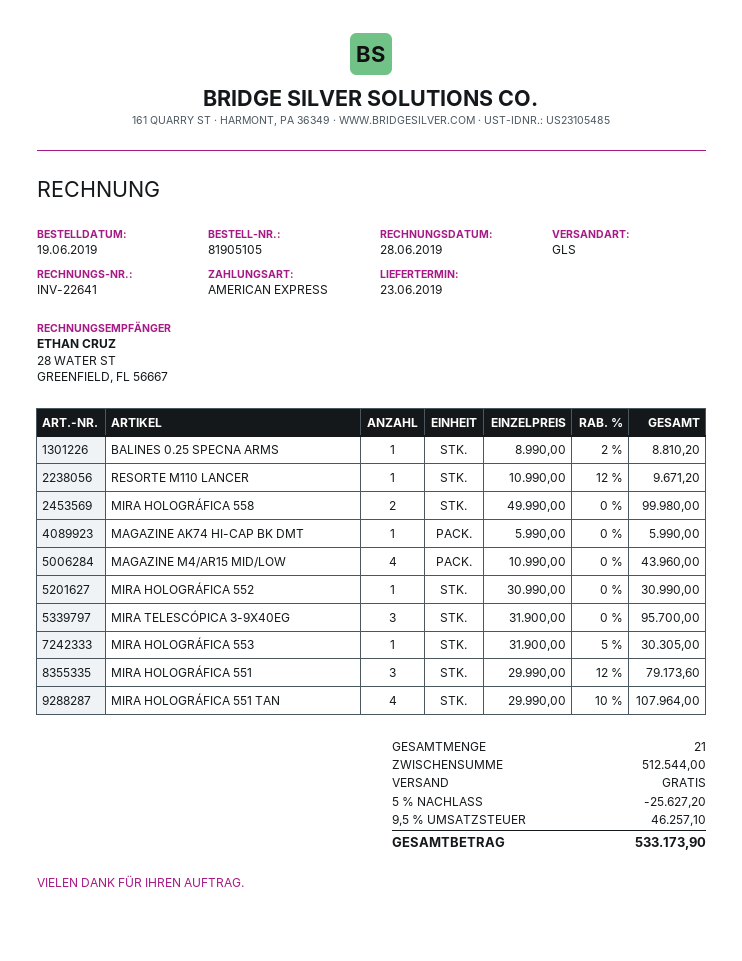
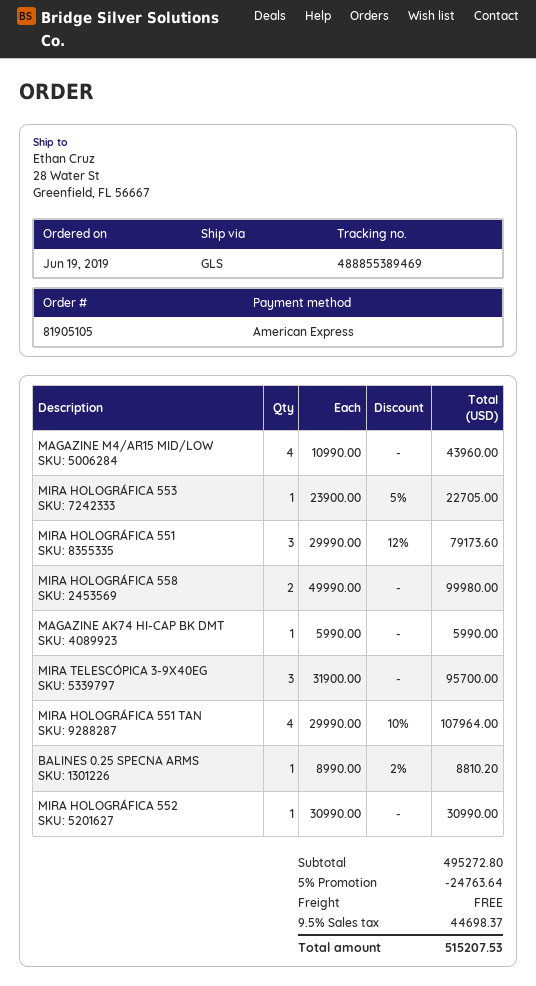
RESORTE M110 LANCER: 1 x 10990.00 - 12% = 9671.20 -> none
MIRA HOLOGRÁFICA 553: 1 x 31900.00 - 5% = 30305.00 -> 1 x 23900.00 - 5% = 22705.00
subtotal: 512544.00 -> 495272.80
discount: 5% = 25627.20 -> 5% = 24763.64
tax: 9.5% = 46257.10 -> 9.5% = 44698.37
total: 533173.90 -> 515207.53

